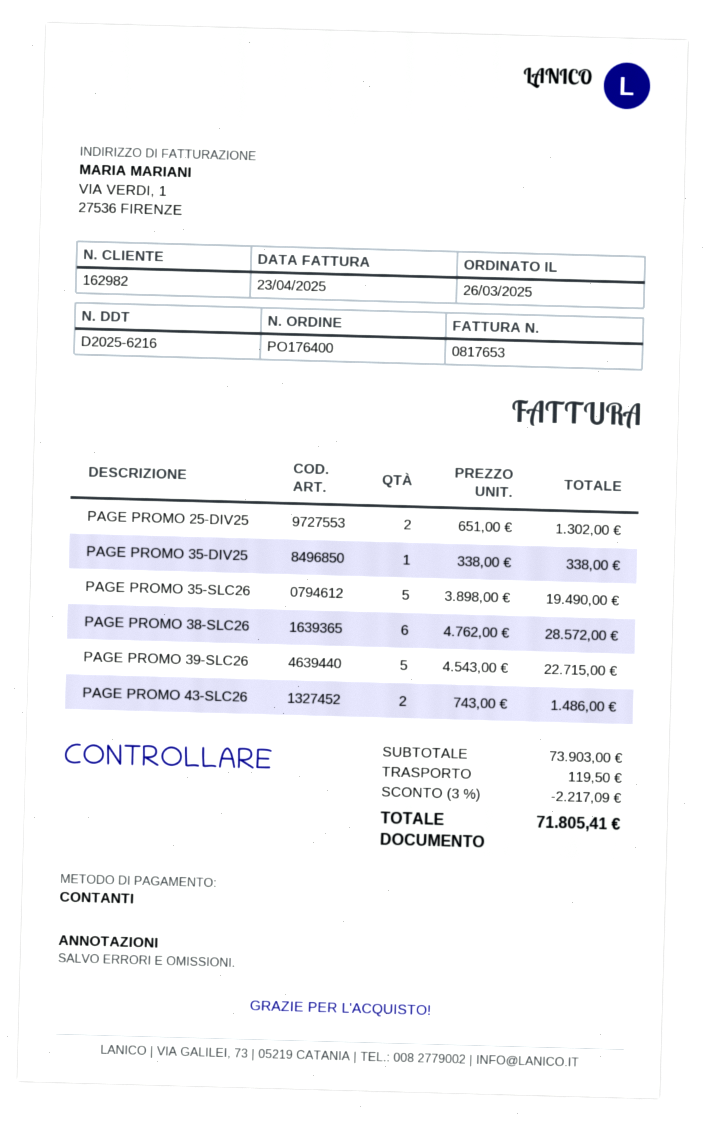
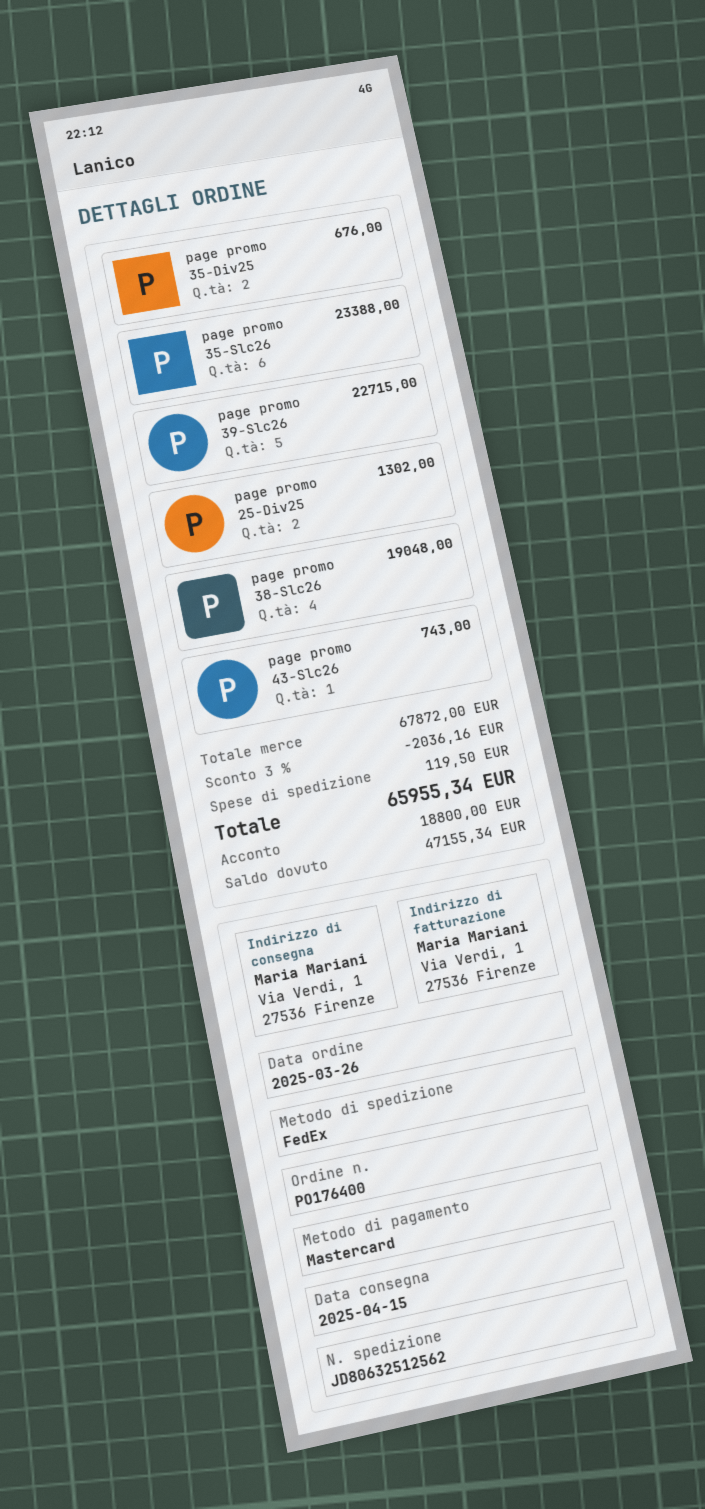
payment method: cash -> Mastercard
PAGE PROMO 35-DIV25: 1 for 338.00 -> 2 for 676.00
PAGE PROMO 35-SLC26: 5 for 19490.00 -> 6 for 23388.00
PAGE PROMO 38-SLC26: 6 for 28572.00 -> 4 for 19048.00
PAGE PROMO 43-SLC26: 2 for 1486.00 -> 1 for 743.00
subtotal: 73903.00 -> 67872.00
discount: 3% = 2217.09 -> 3% = 2036.16
total: 71805.41 -> 65955.34

